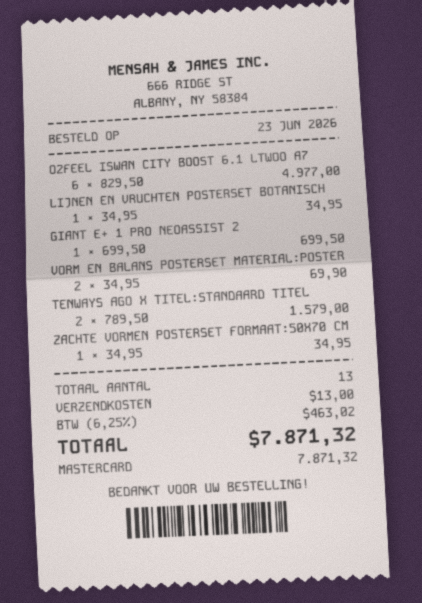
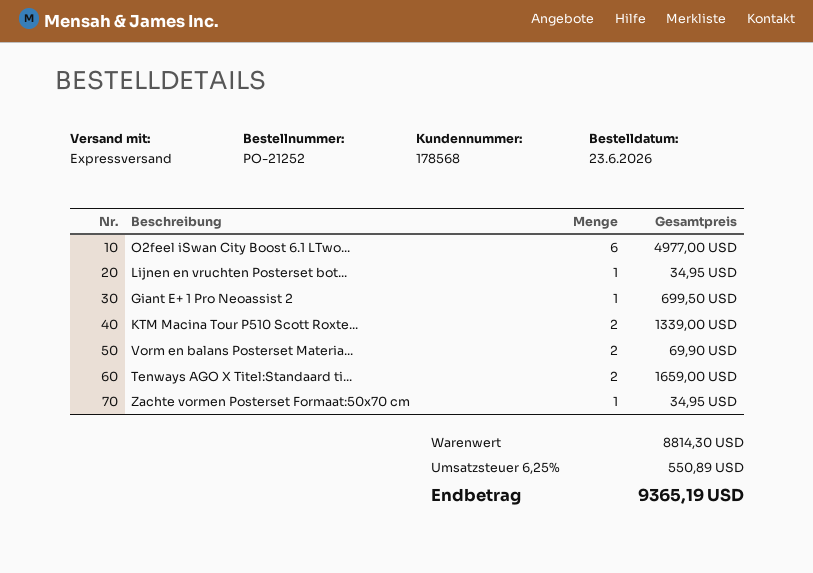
TENWAYS AGO X TITEL:STANDAARD TITEL: 2 for 1579.00 -> 2 for 1659.00
KTM Macina Tour P510 Scott Roxte...: none -> 2 for 1339.00
shipping: 13.00 -> none
tax: 6.25% = 463.02 -> 6.25% = 550.89
total: 7871.32 -> 9365.19

